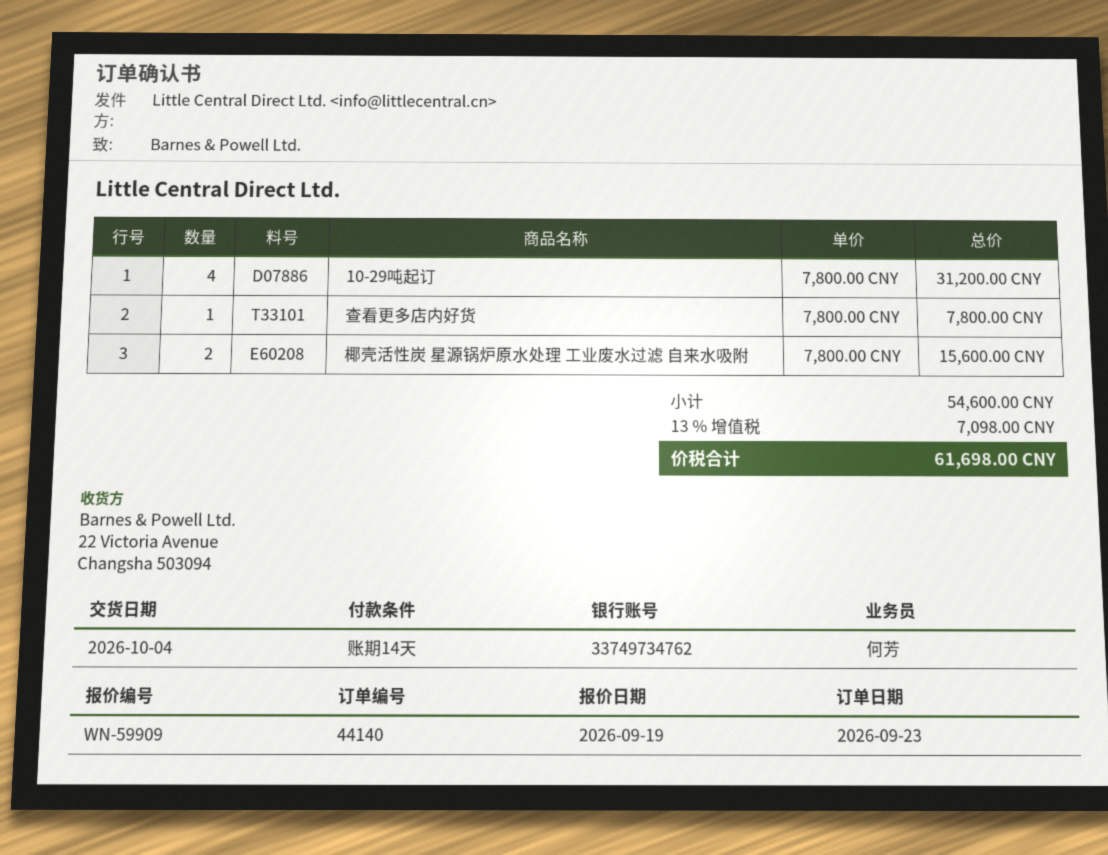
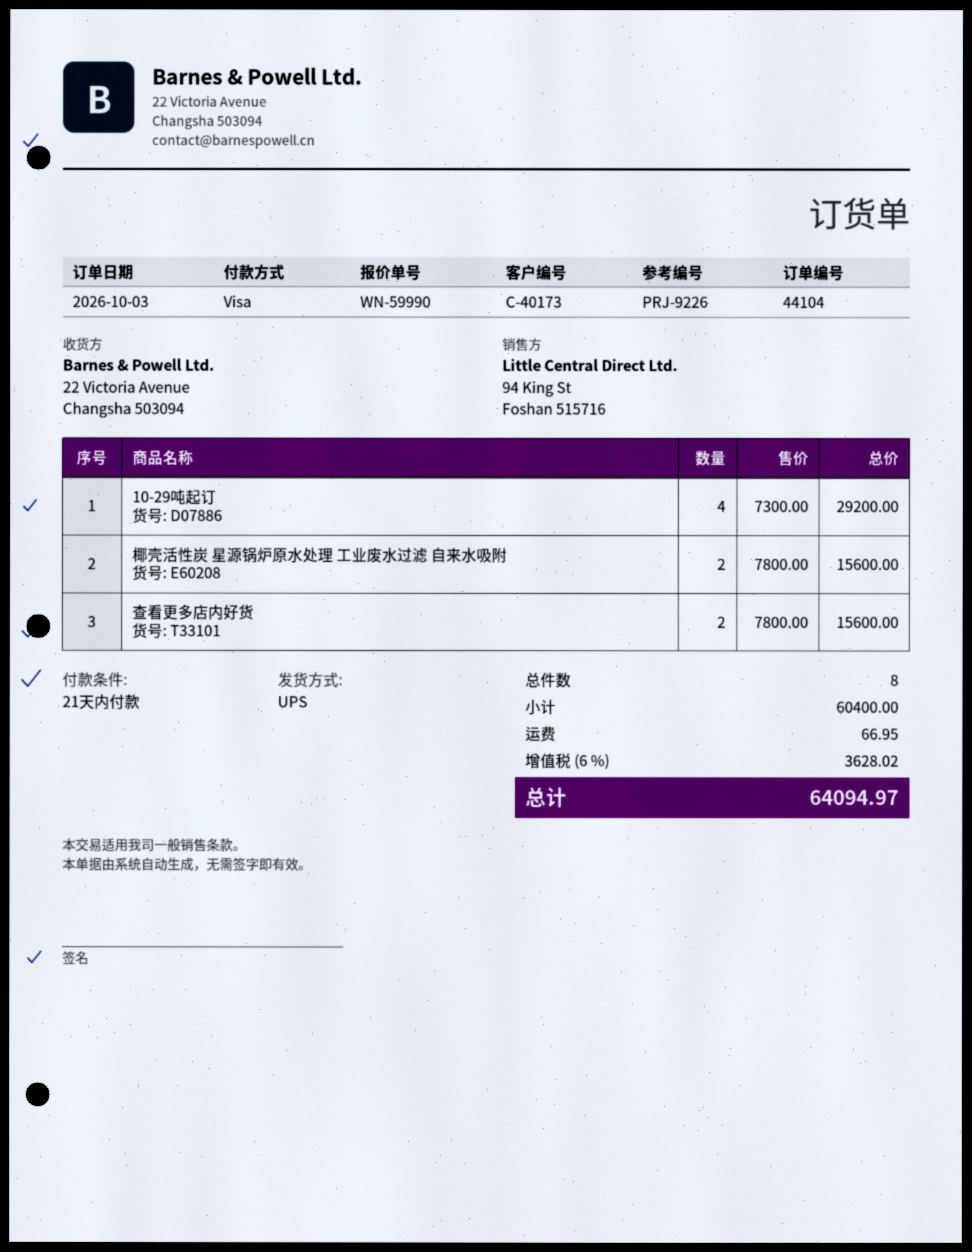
quote number: WN-59909 -> WN-59990
order number: 44140 -> 44104
order date: 2026-09-23 -> 2026-10-03
payment terms: 14 days -> 21 days
10-29吨起订: 4 x 7800.00 = 31200.00 -> 4 x 7300.00 = 29200.00
查看更多店内好货: 1 x 7800.00 = 7800.00 -> 2 x 7800.00 = 15600.00
subtotal: 54600.00 -> 60400.00
shipping: none -> 66.95
tax: 13% = 7098.00 -> 6% = 3628.02
total: 61698.00 -> 64094.97

